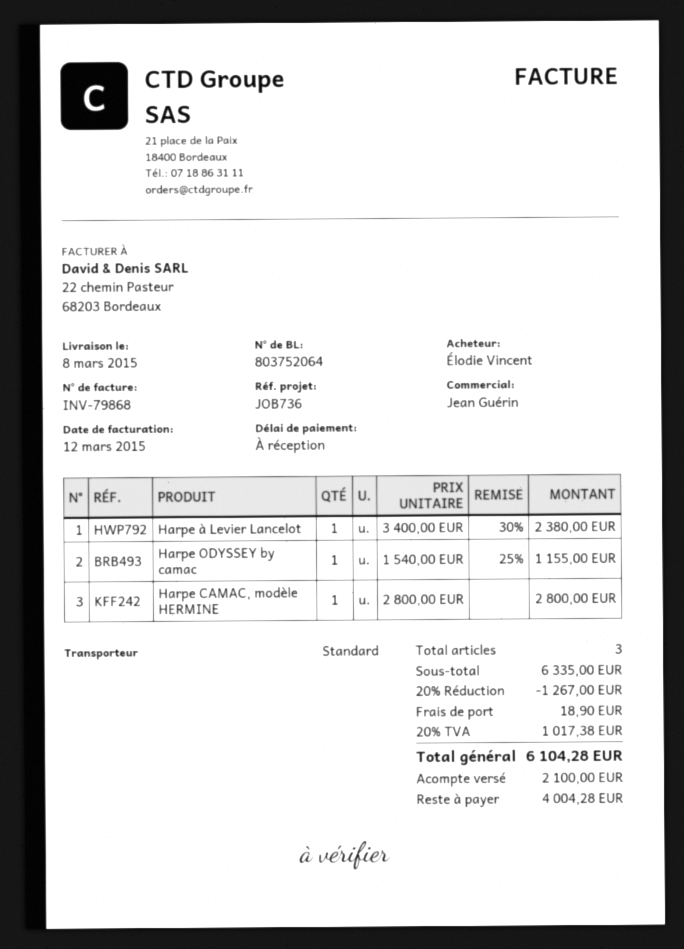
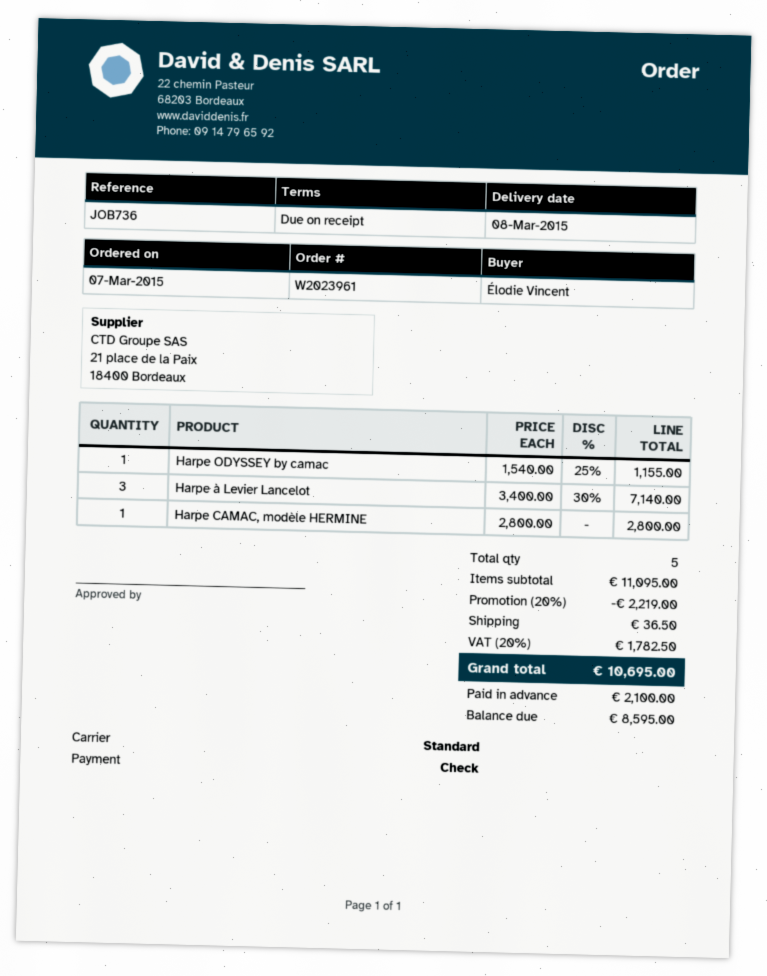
Harpe à Levier Lancelot: 1 x 3400.00 - 30% = 2380.00 -> 3 x 3400.00 - 30% = 7140.00
total quantity: 3 -> 5
subtotal: 6335.00 -> 11095.00
discount: 20% = 1267.00 -> 20% = 2219.00
shipping: 18.90 -> 36.50
tax: 20% = 1017.38 -> 20% = 1782.50
total: 6104.28 -> 10695.00
balance: 4004.28 -> 8595.00

